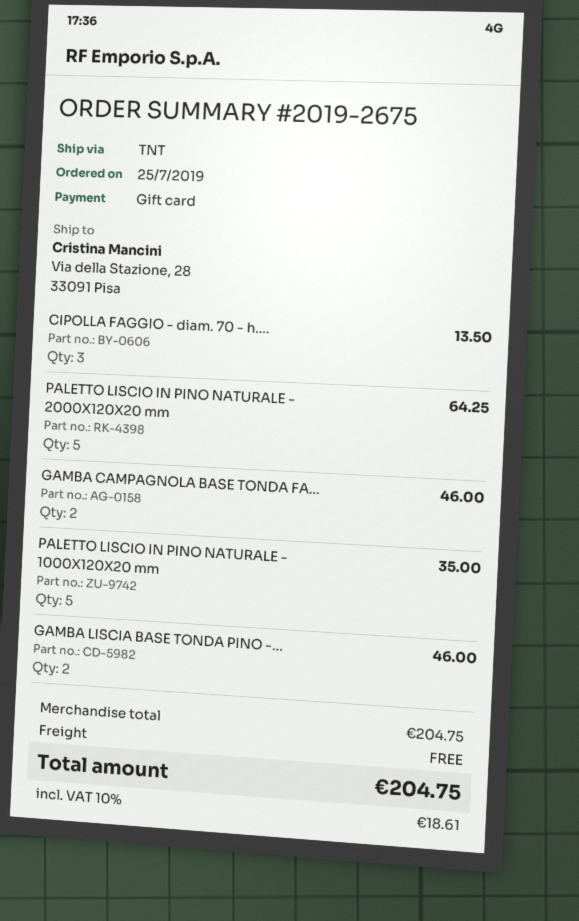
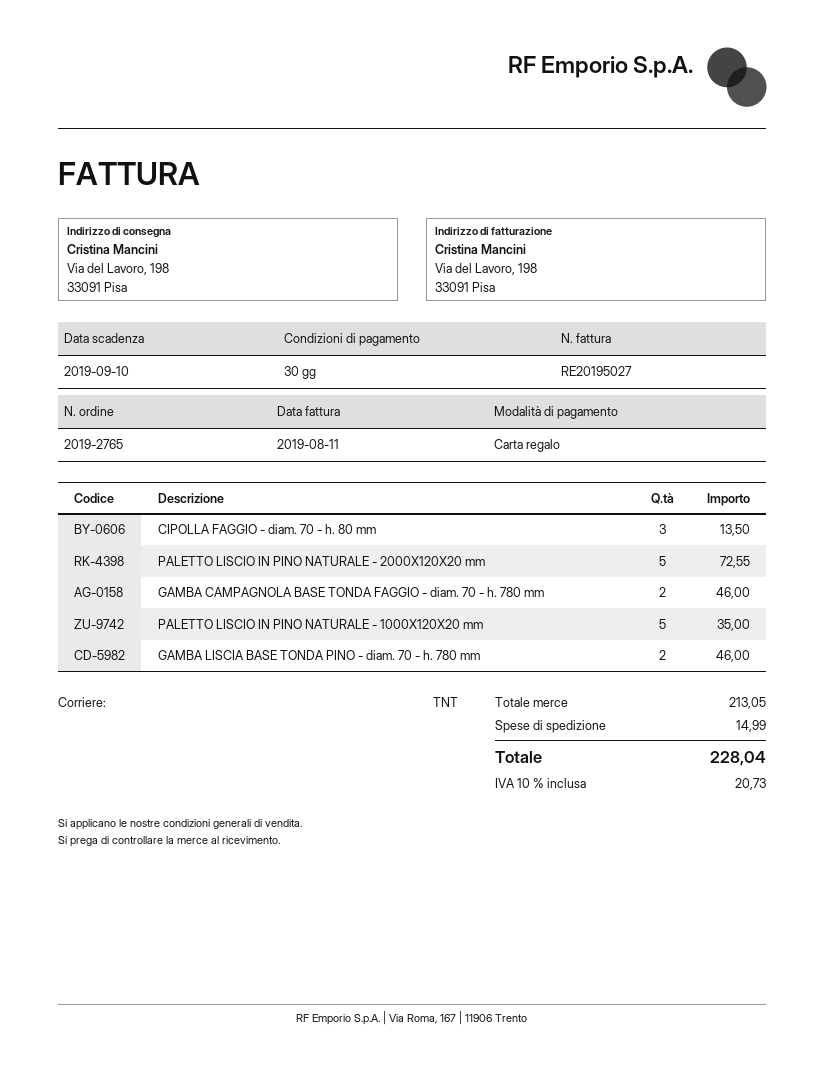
order number: 2019-2675 -> 2019-2765
ship to: Via della Stazione, 28, 33091 Pisa -> Via del Lavoro, 198, 33091 Pisa
PALETTO LISCIO IN PINO NATURALE - 2000X120X20 mm: 5 for 64.25 -> 5 for 72.55
subtotal: 204.75 -> 213.05
shipping: 0.00 -> 14.99
tax: 10% = 18.61 -> 10% = 20.73
total: 204.75 -> 228.04

